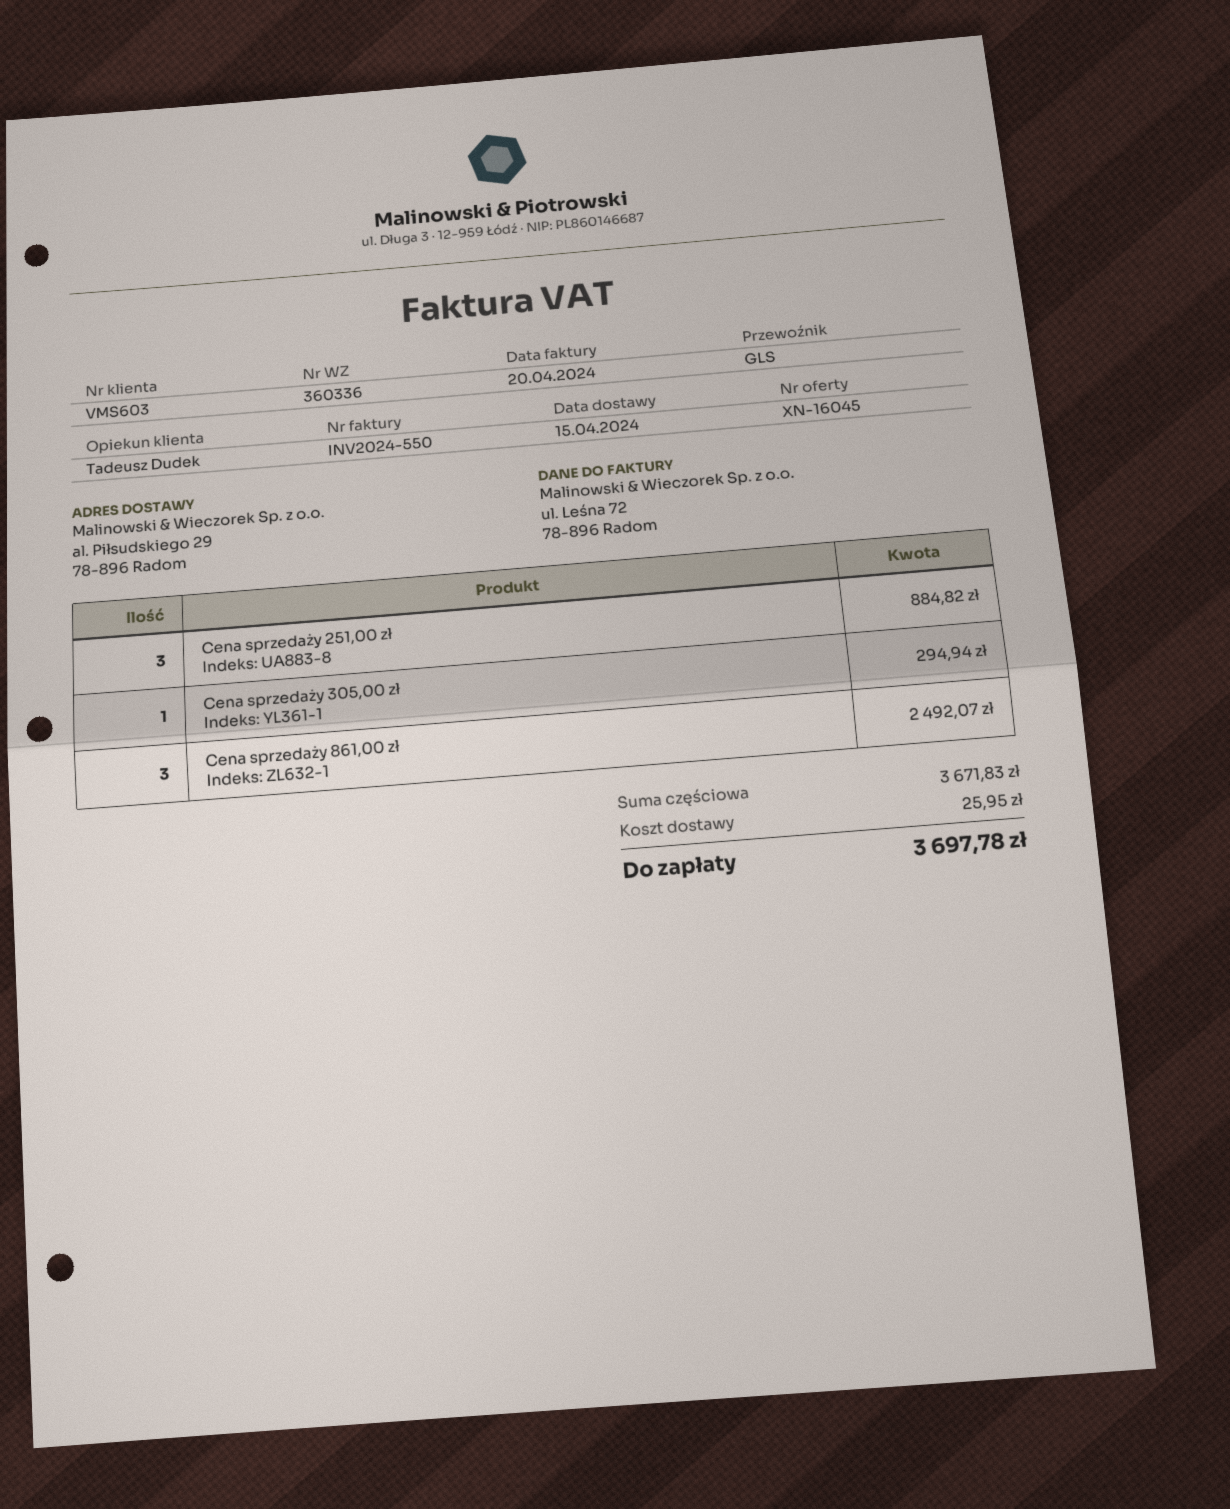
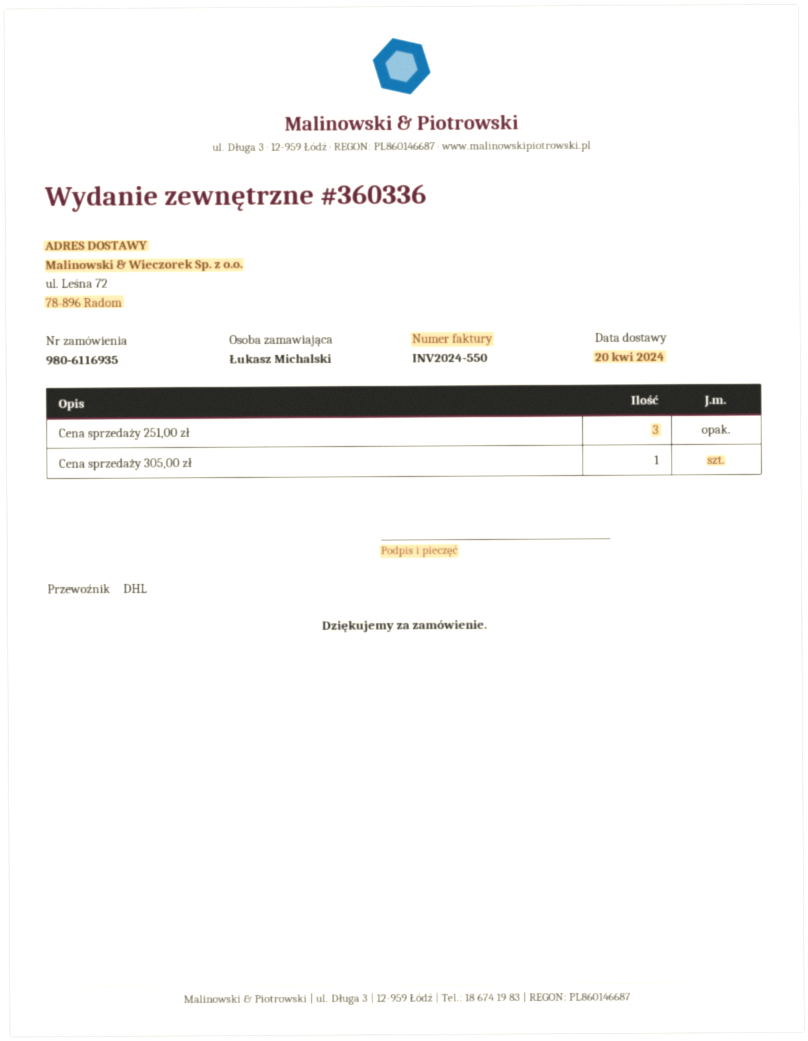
delivery date: 2024-04-15 -> 2024-04-20
shipping method: GLS -> DHL
ship to: al. Piłsudskiego 29, 78-896 Radom -> ul. Leśna 72, 78-896 Radom
Cena sprzedaży 861,00 zł: 3 -> none

